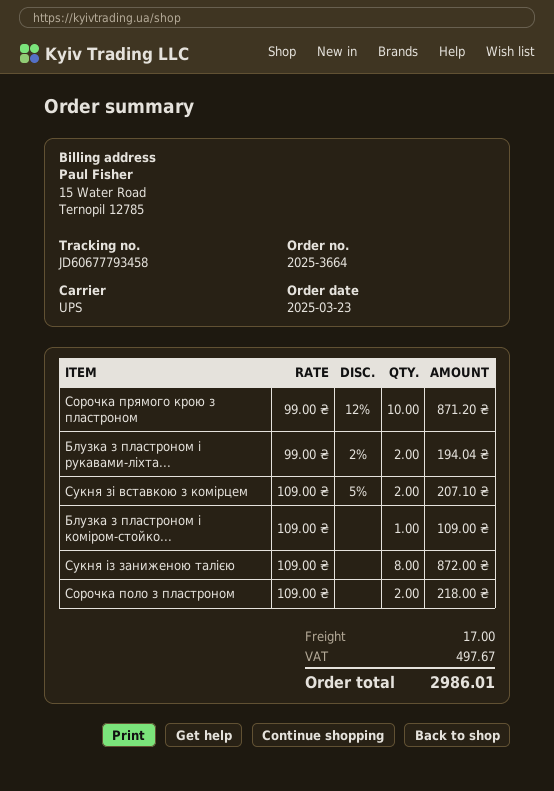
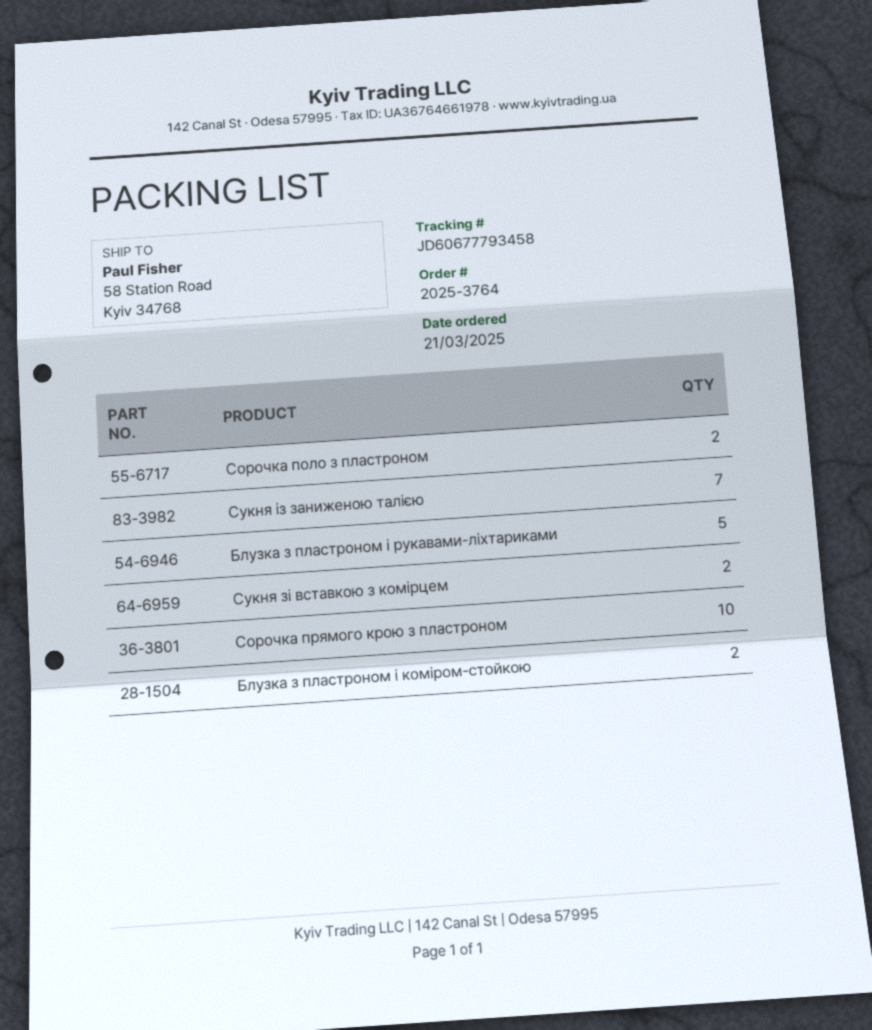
order number: 2025-3664 -> 2025-3764
order date: 2025-03-23 -> 2025-03-21
Блузка з пластроном і рукавами-ліхта...: 2 -> 5
Блузка з пластроном і коміром-стойко...: 1 -> 2
Сукня із заниженою талією: 8 -> 7

